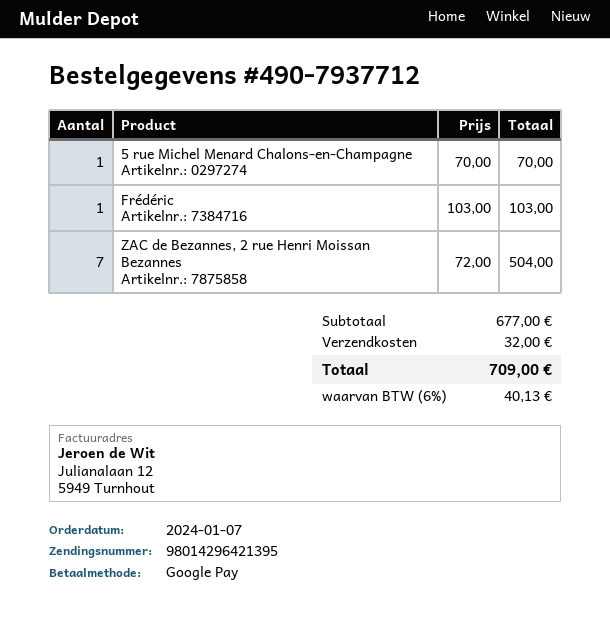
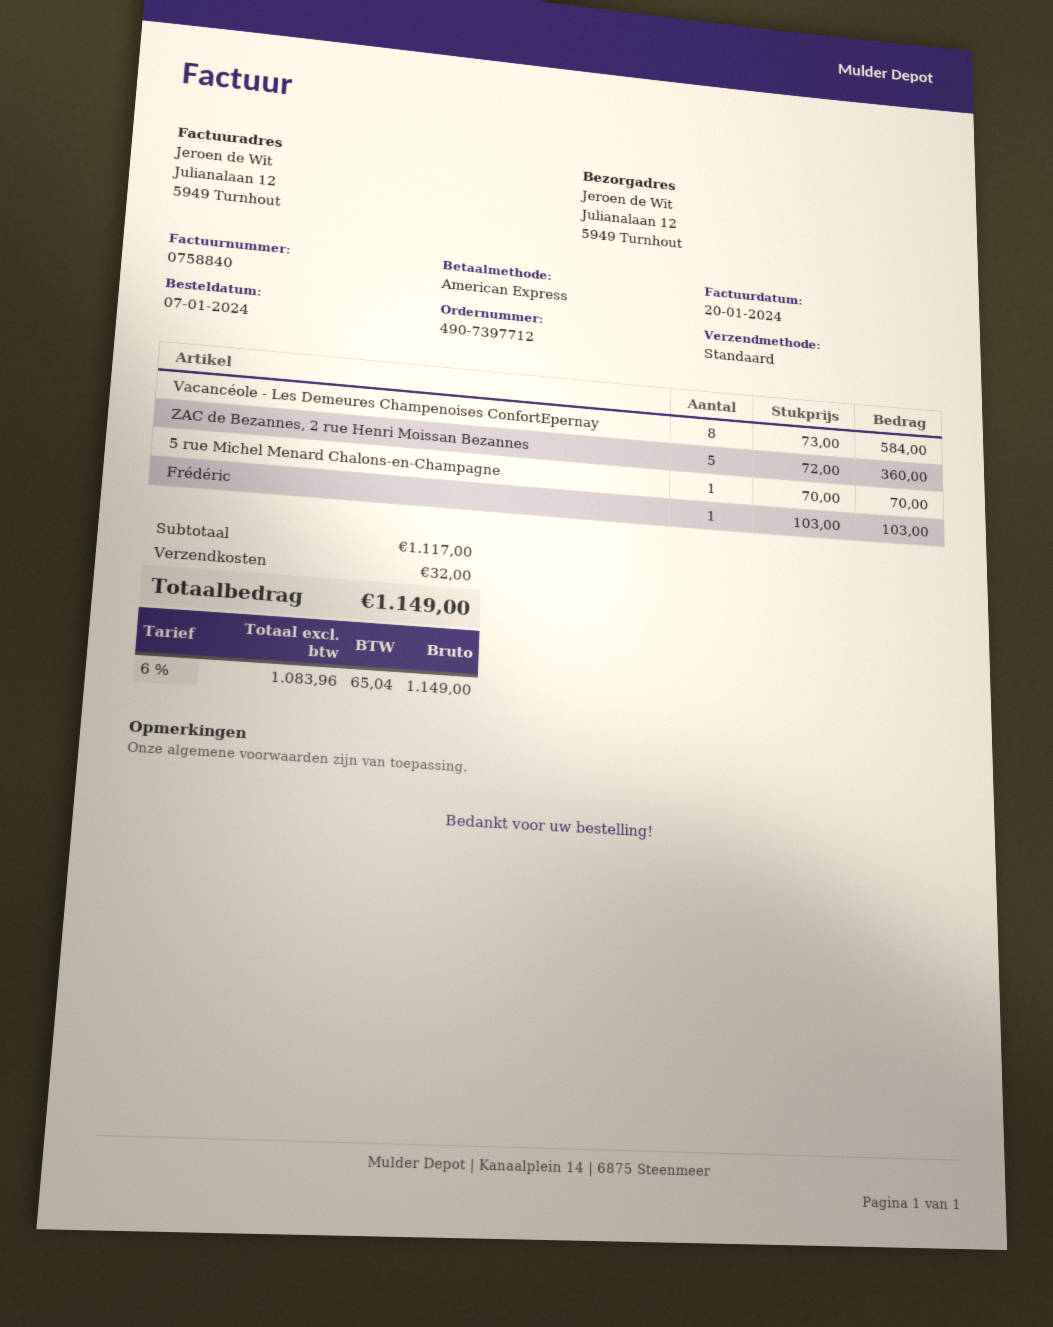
order number: 490-7937712 -> 490-7397712
payment method: Google Pay -> American Express
ZAC de Bezannes, 2 rue Henri Moissan Bezannes: 7 x 72.00 = 504.00 -> 5 x 72.00 = 360.00
Vacancéole - Les Demeures Champenoises ConfortEpernay: none -> 8 x 73.00 = 584.00
subtotal: 677.00 -> 1117.00
tax: 6% = 40.13 -> 6% = 65.04
total: 709.00 -> 1149.00

